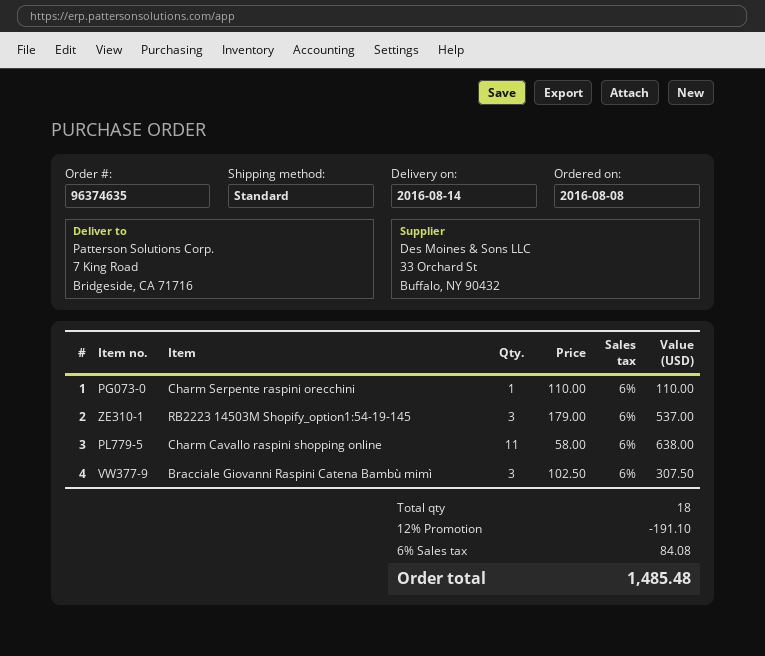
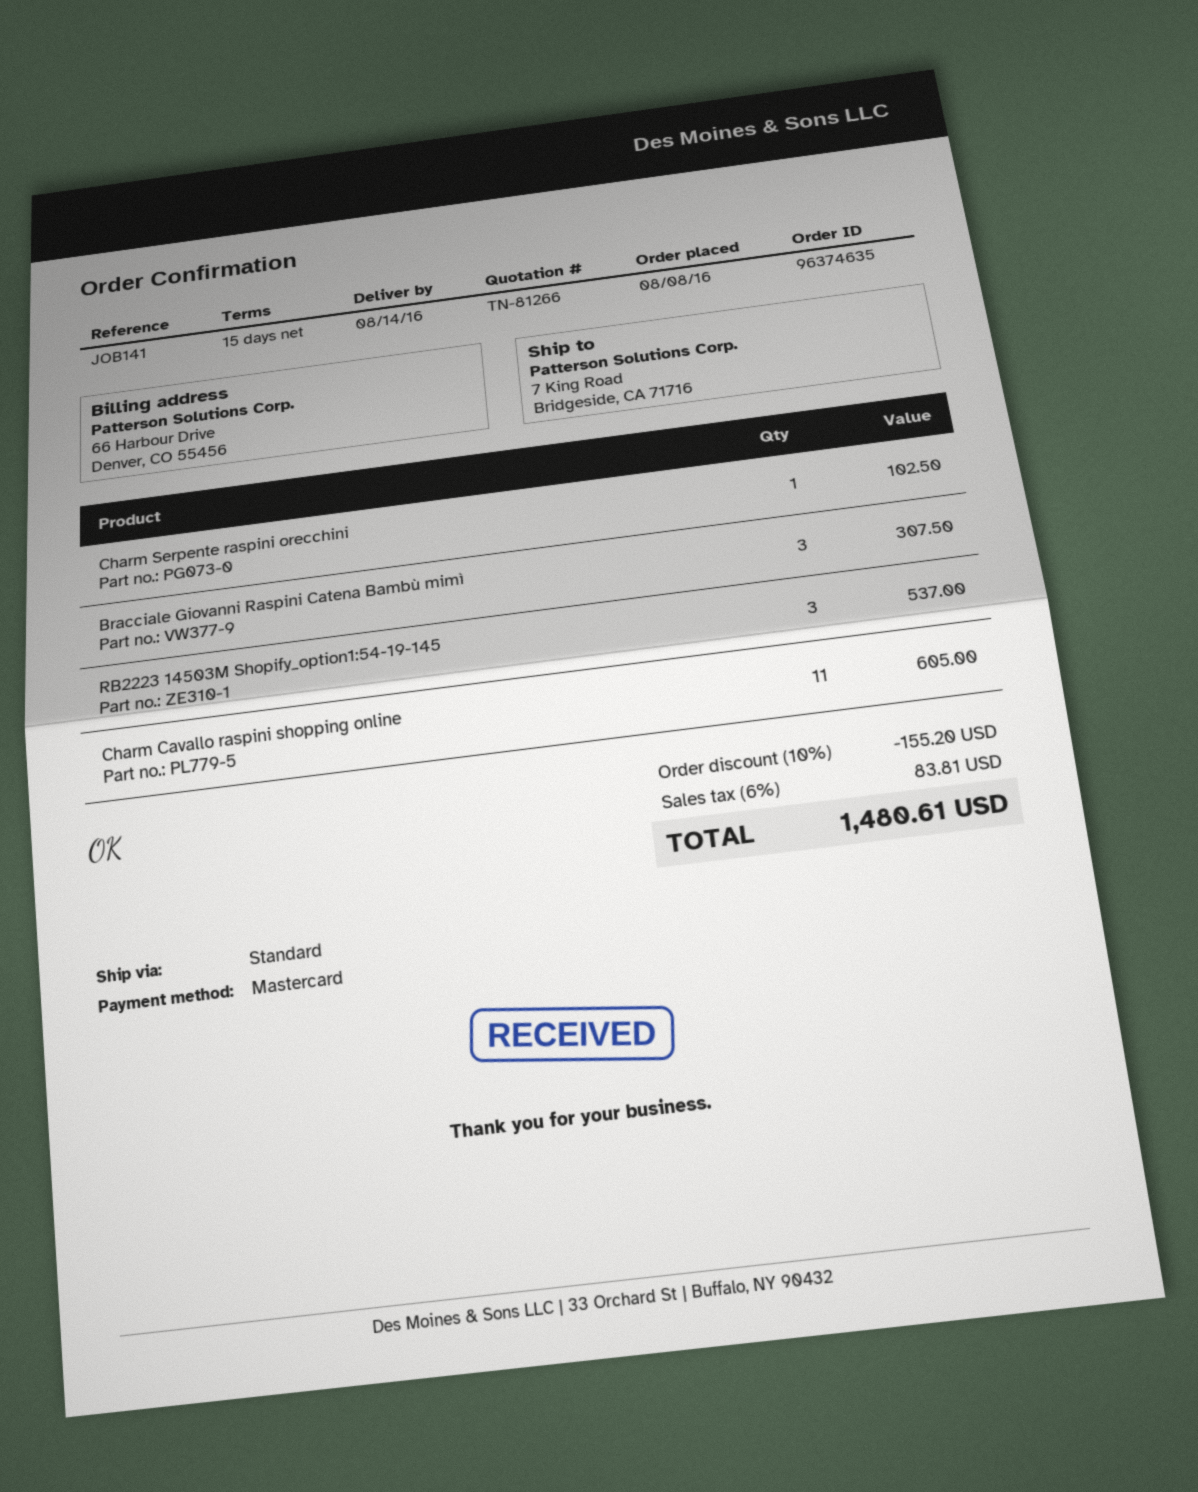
Charm Serpente raspini orecchini: 1 for 110.00 -> 1 for 102.50
Charm Cavallo raspini shopping online: 11 for 638.00 -> 11 for 605.00
discount: 12% = 191.10 -> 10% = 155.20
tax: 6% = 84.08 -> 6% = 83.81
total: 1485.48 -> 1480.61

